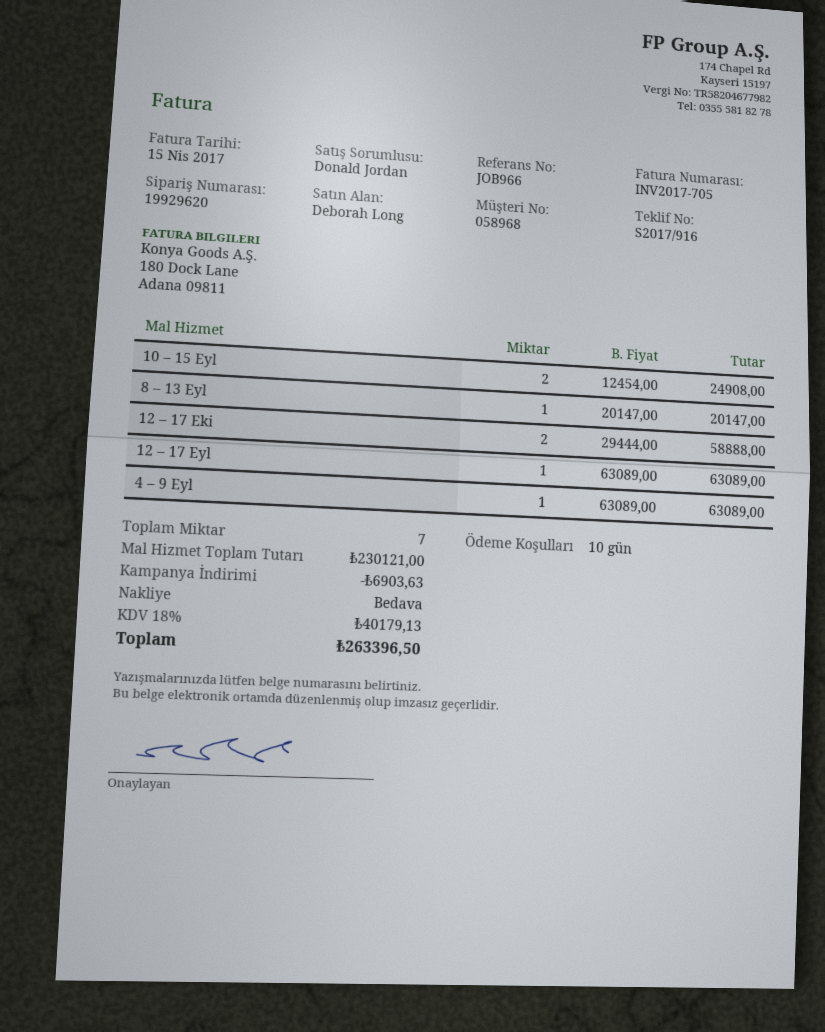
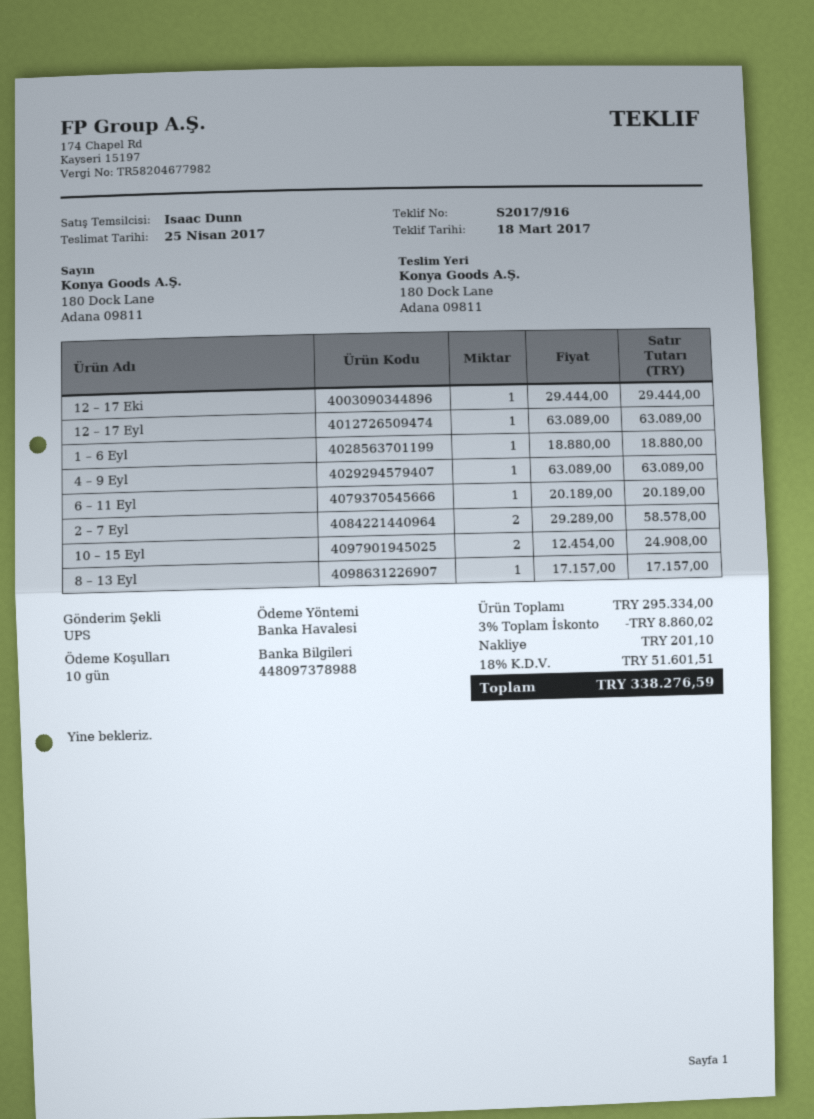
sales rep: Donald Jordan -> Isaac Dunn
8 – 13 Eyl: 1 x 20147.00 = 20147.00 -> 1 x 17157.00 = 17157.00
12 – 17 Eki: 2 x 29444.00 = 58888.00 -> 1 x 29444.00 = 29444.00
1 – 6 Eyl: none -> 1 x 18880.00 = 18880.00
6 – 11 Eyl: none -> 1 x 20189.00 = 20189.00
2 – 7 Eyl: none -> 2 x 29289.00 = 58578.00
subtotal: 230121.00 -> 295334.00
discount: 6903.63 -> 8860.02
shipping: 0.00 -> 201.10
tax: 18% = 40179.13 -> 18% = 51601.51
total: 263396.50 -> 338276.59

